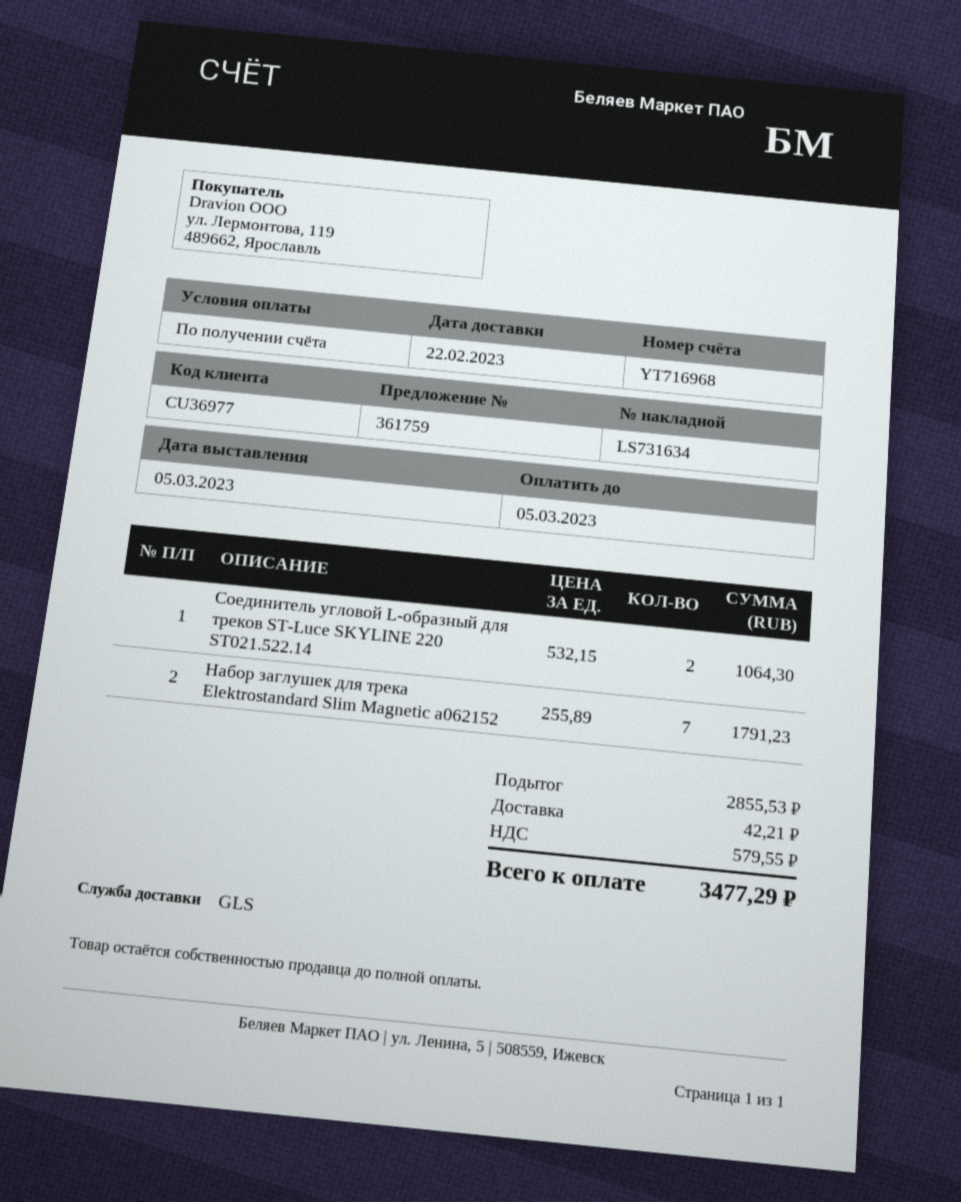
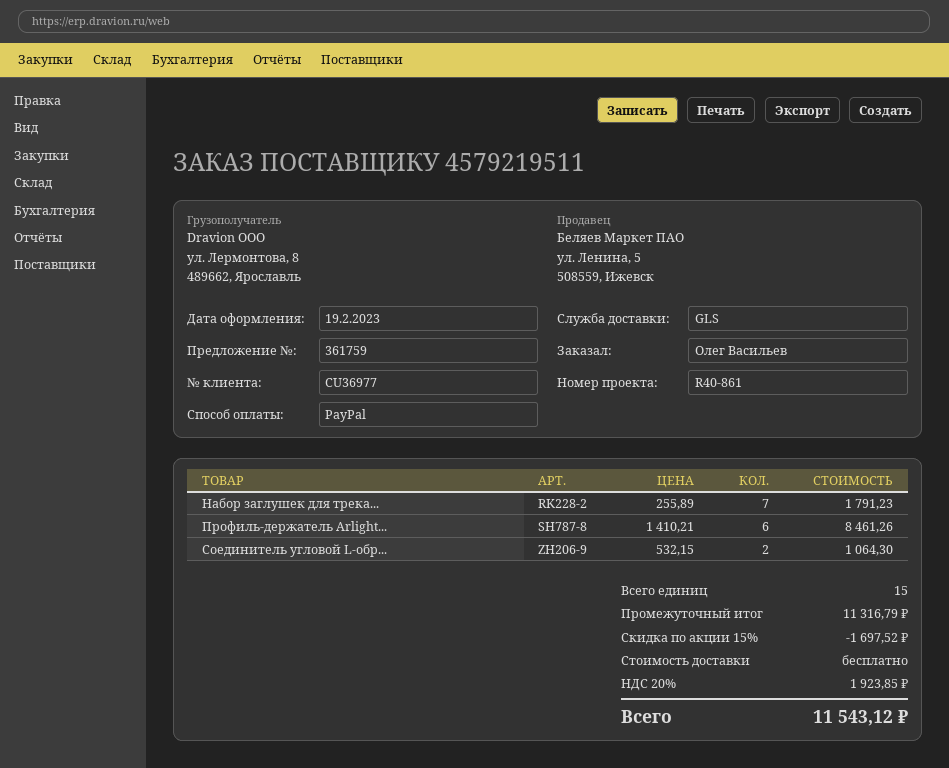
Профиль-держатель Arlight...: none -> 6 x 1410.21 = 8461.26
subtotal: 2855.53 -> 11316.79
discount: none -> 15% = 1697.52
shipping: 42.21 -> 0.00
tax: 579.55 -> 1923.85
total: 3477.29 -> 11543.12

